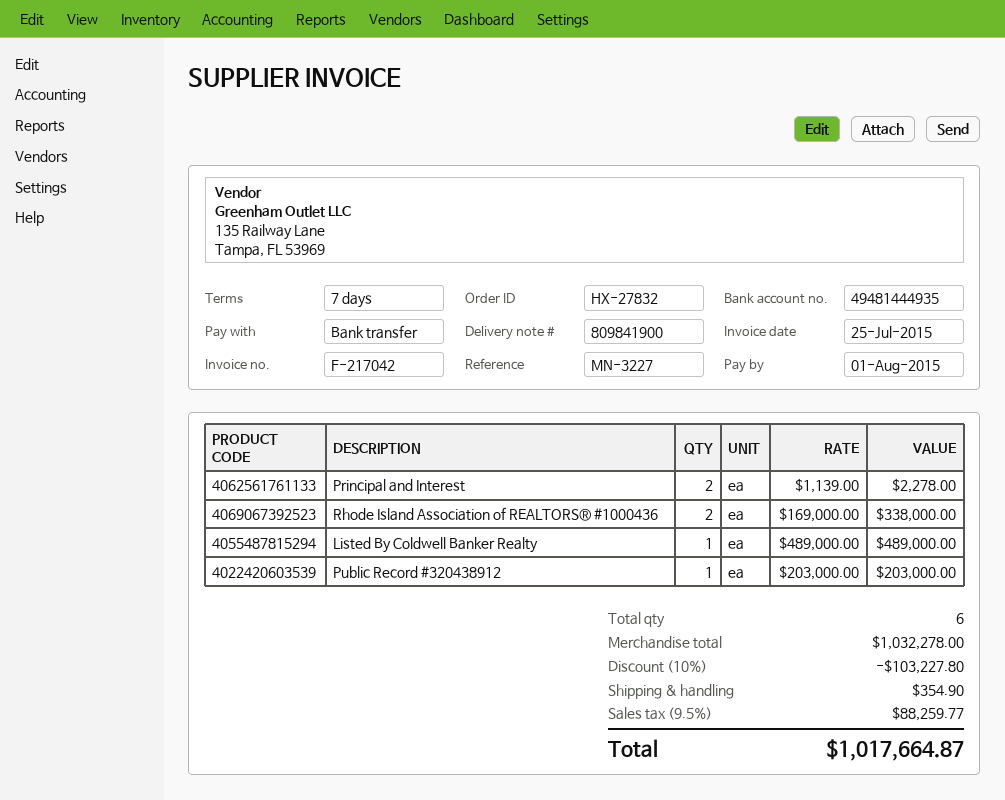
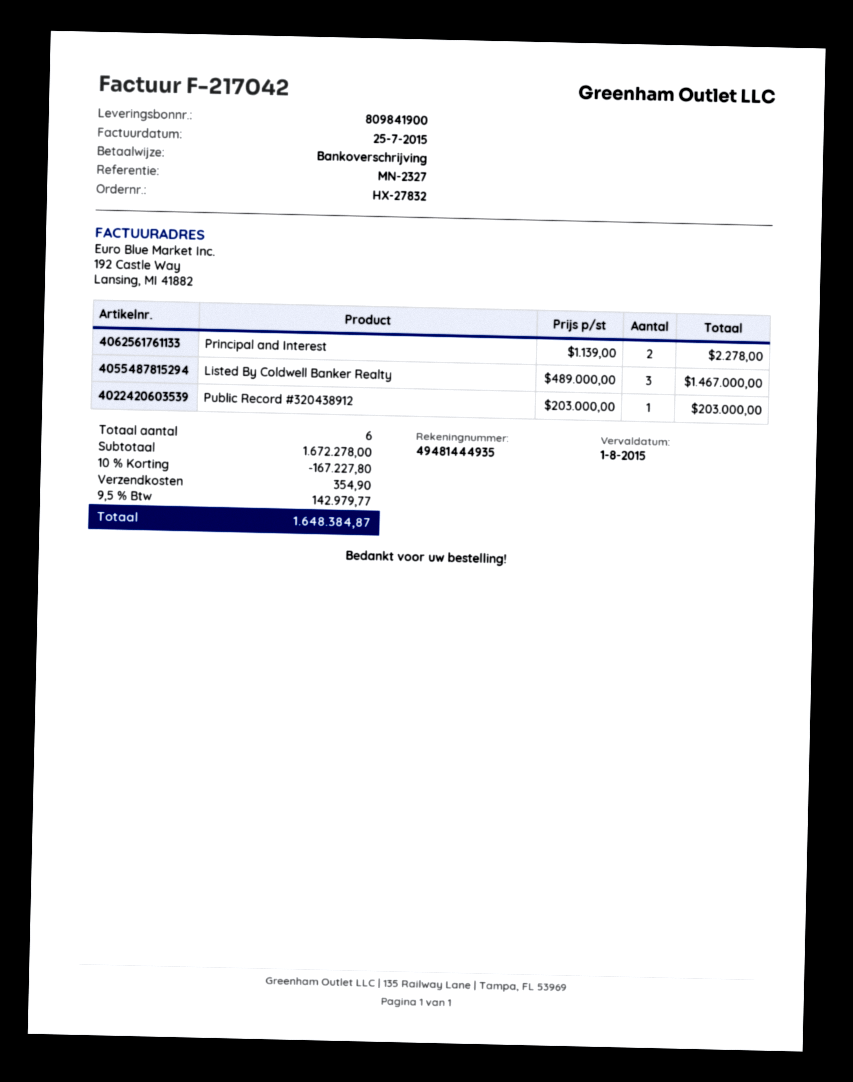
reference: MN-3227 -> MN-2327
Rhode Island Association of REALTORS® #1000436: 2 x 169000.00 = 338000.00 -> none
Listed By Coldwell Banker Realty: 1 x 489000.00 = 489000.00 -> 3 x 489000.00 = 1467000.00
subtotal: 1032278.00 -> 1672278.00
discount: 10% = 103227.80 -> 10% = 167227.80
tax: 9.5% = 88259.77 -> 9.5% = 142979.77
total: 1017664.87 -> 1648384.87

